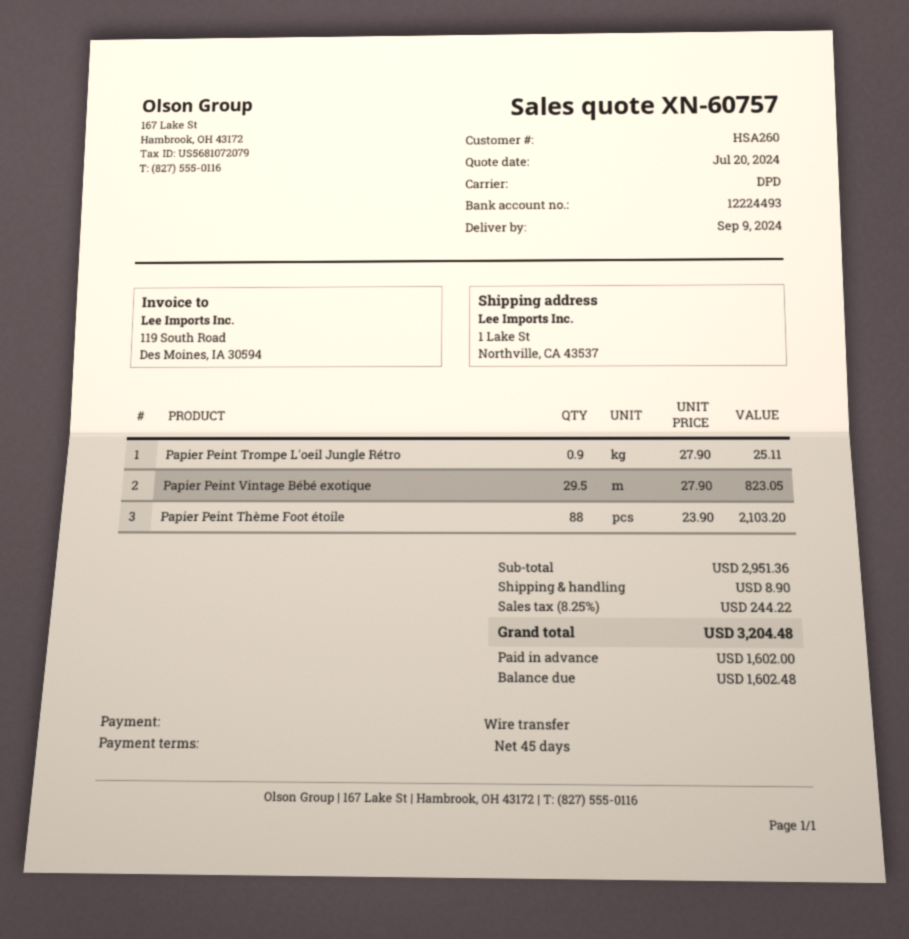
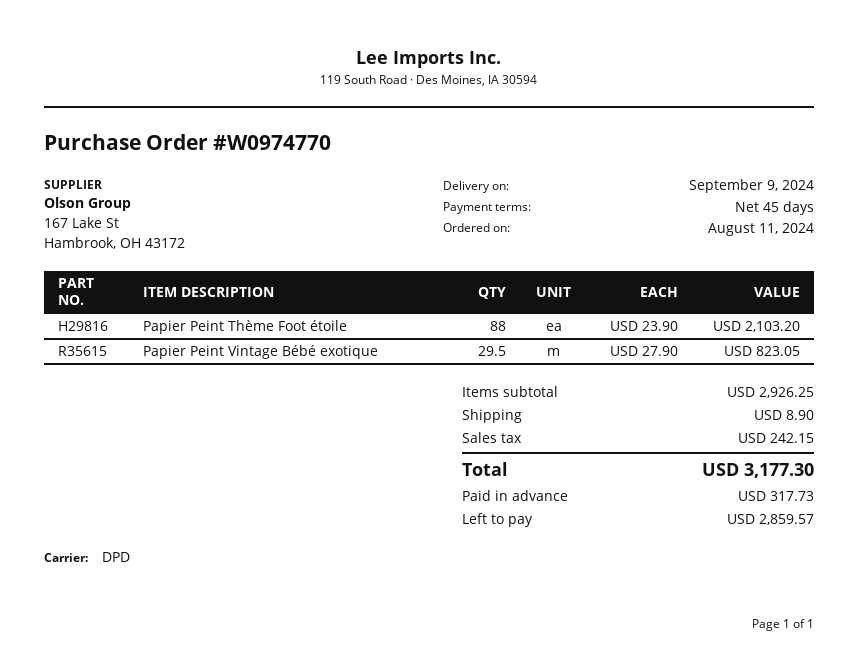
Papier Peint Trompe L'oeil Jungle Rétro: 0.9 x 27.90 = 25.11 -> none
subtotal: 2951.36 -> 2926.25
tax: 244.22 -> 242.15
total: 3204.48 -> 3177.30
deposit: 1602.00 -> 317.73
balance: 1602.48 -> 2859.57

